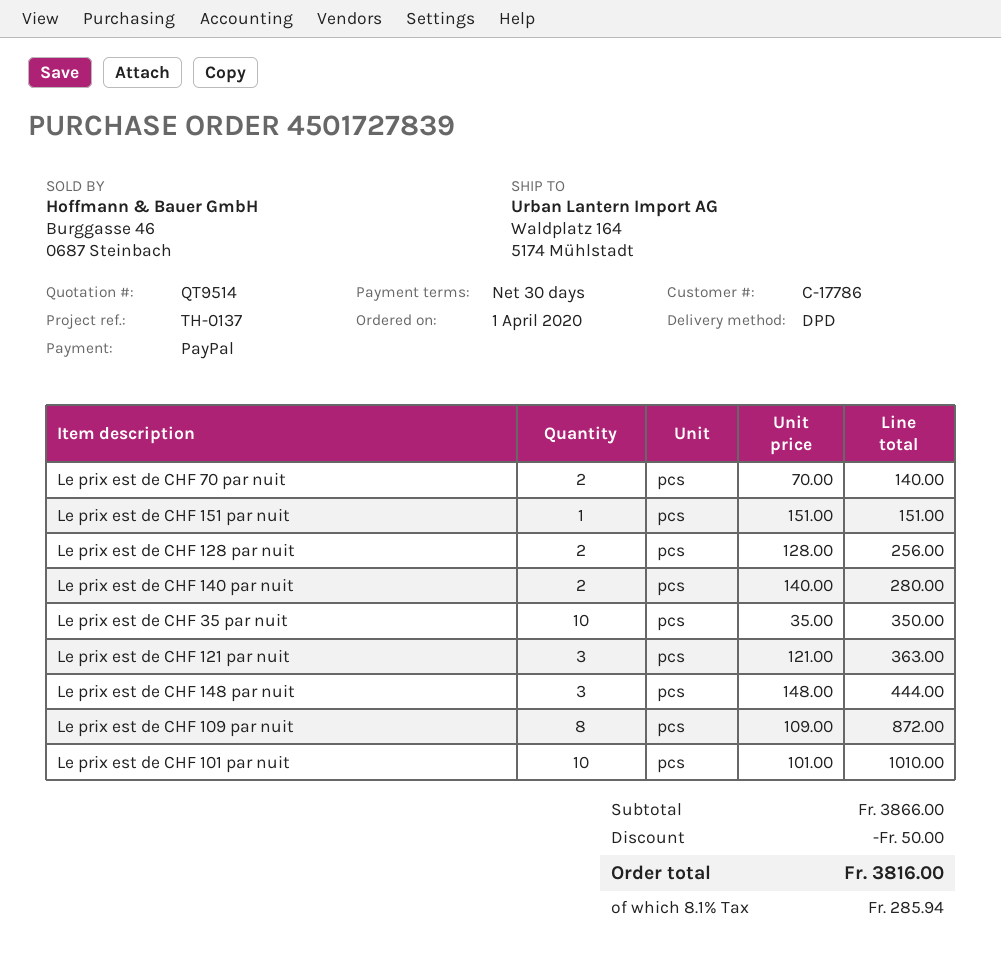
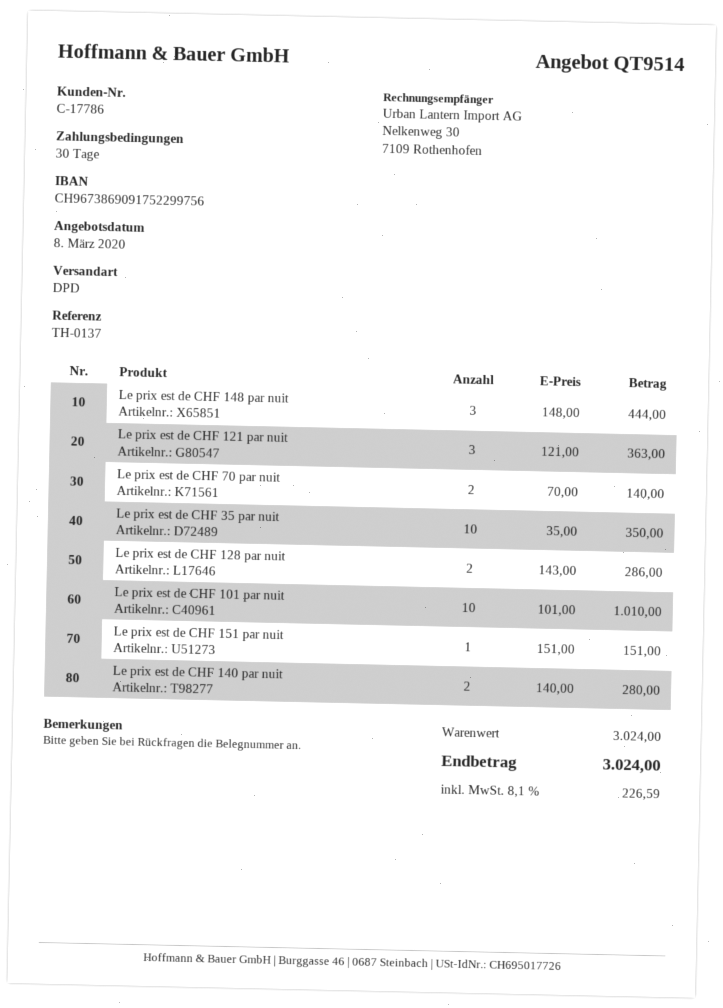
Le prix est de CHF 128 par nuit: 2 x 128.00 = 256.00 -> 2 x 143.00 = 286.00
Le prix est de CHF 109 par nuit: 8 x 109.00 = 872.00 -> none
subtotal: 3866.00 -> 3024.00
discount: 50.00 -> none
tax: 8.1% = 285.94 -> 8.1% = 226.59
total: 3816.00 -> 3024.00

